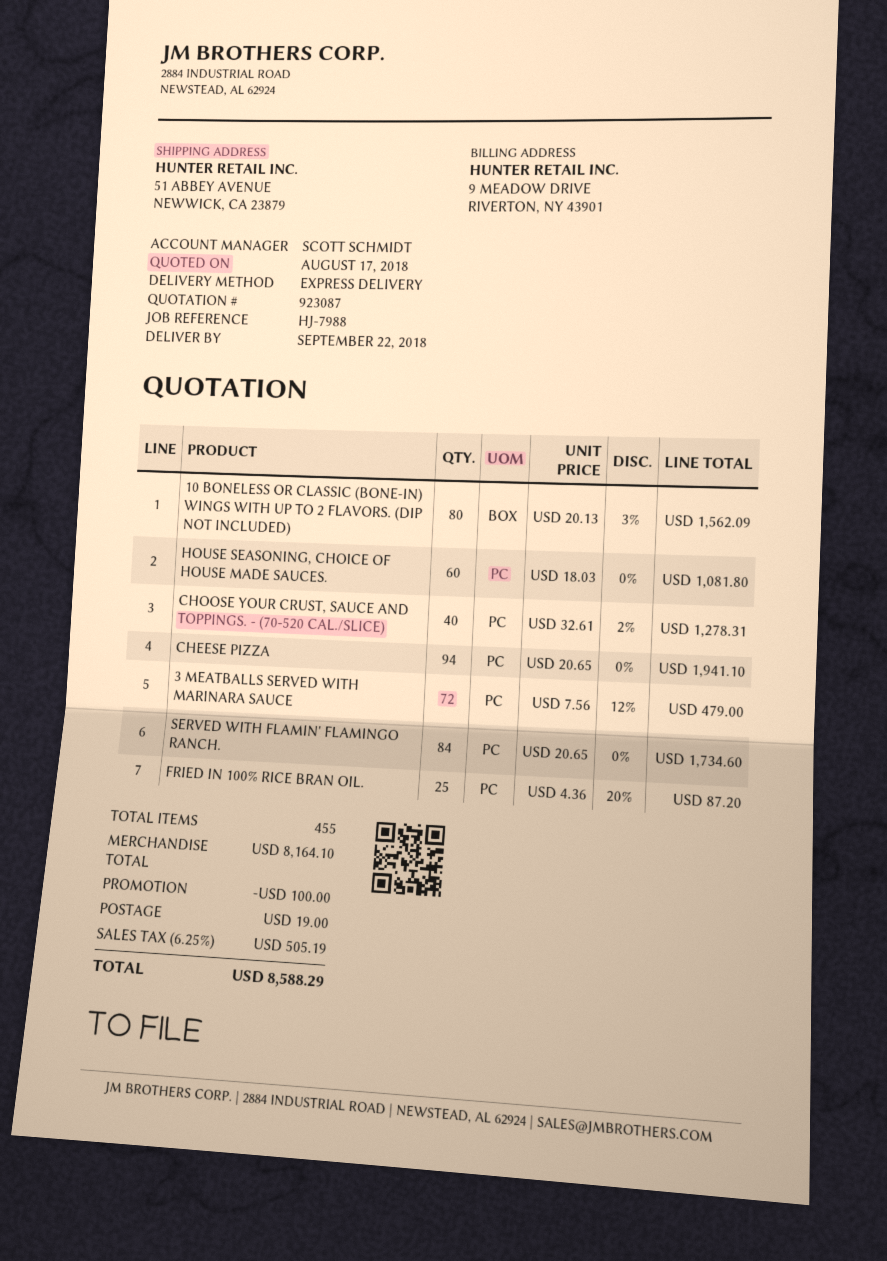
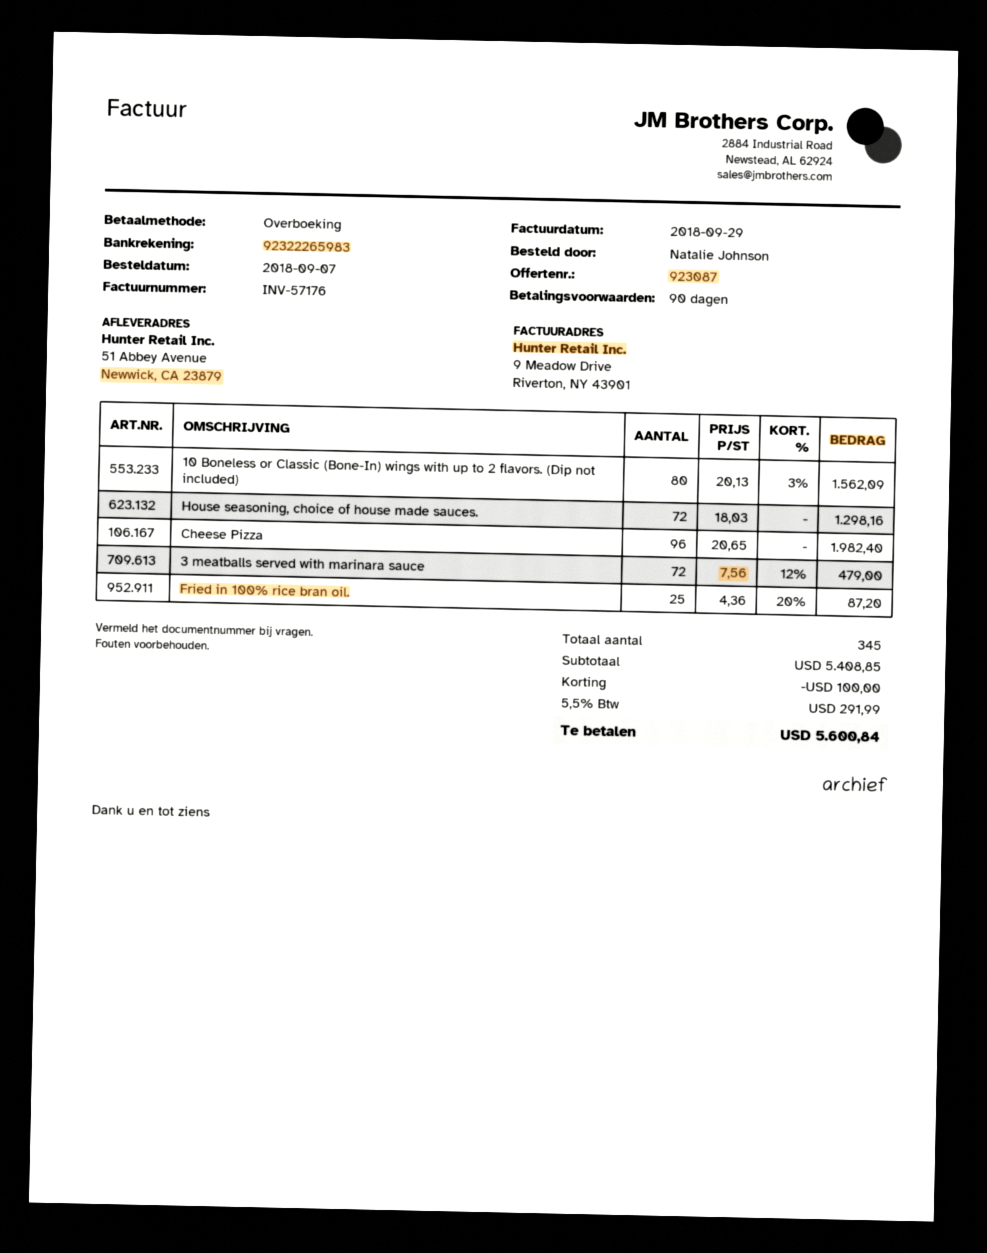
HOUSE SEASONING, CHOICE OF HOUSE MADE SAUCES.: 60 x 18.03 = 1081.80 -> 72 x 18.03 = 1298.16
CHOOSE YOUR CRUST, SAUCE AND TOPPINGS. - (70-520 CAL./SLICE): 40 x 32.61 - 2% = 1278.31 -> none
CHEESE PIZZA: 94 x 20.65 = 1941.10 -> 96 x 20.65 = 1982.40
SERVED WITH FLAMIN' FLAMINGO RANCH.: 84 x 20.65 = 1734.60 -> none
total quantity: 455 -> 345
subtotal: 8164.10 -> 5408.85
shipping: 19.00 -> none
tax: 6.25% = 505.19 -> 5.5% = 291.99
total: 8588.29 -> 5600.84

